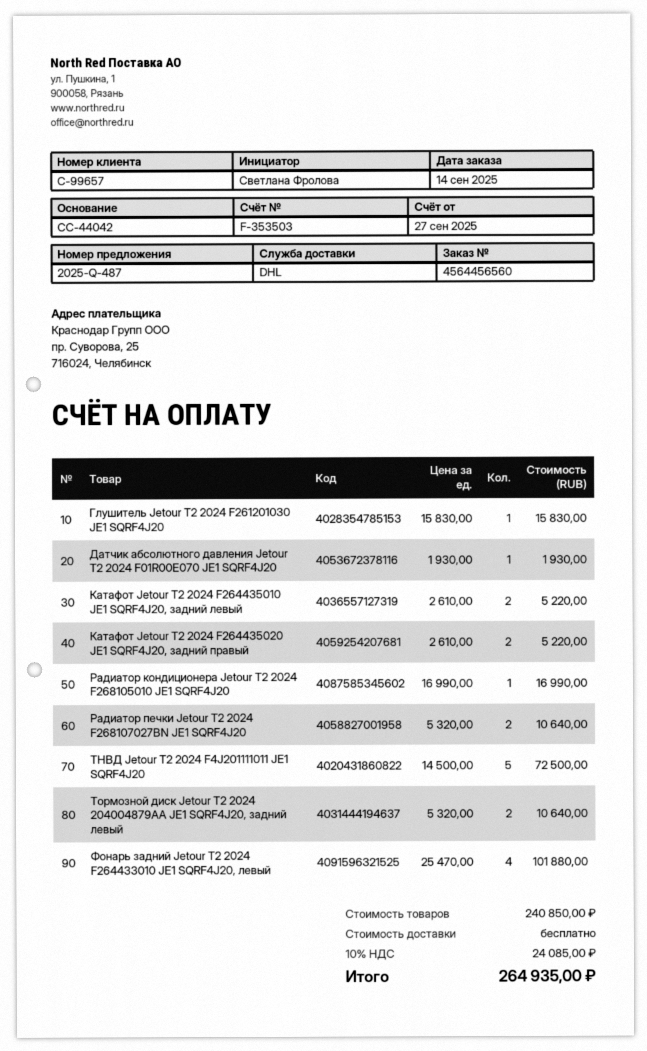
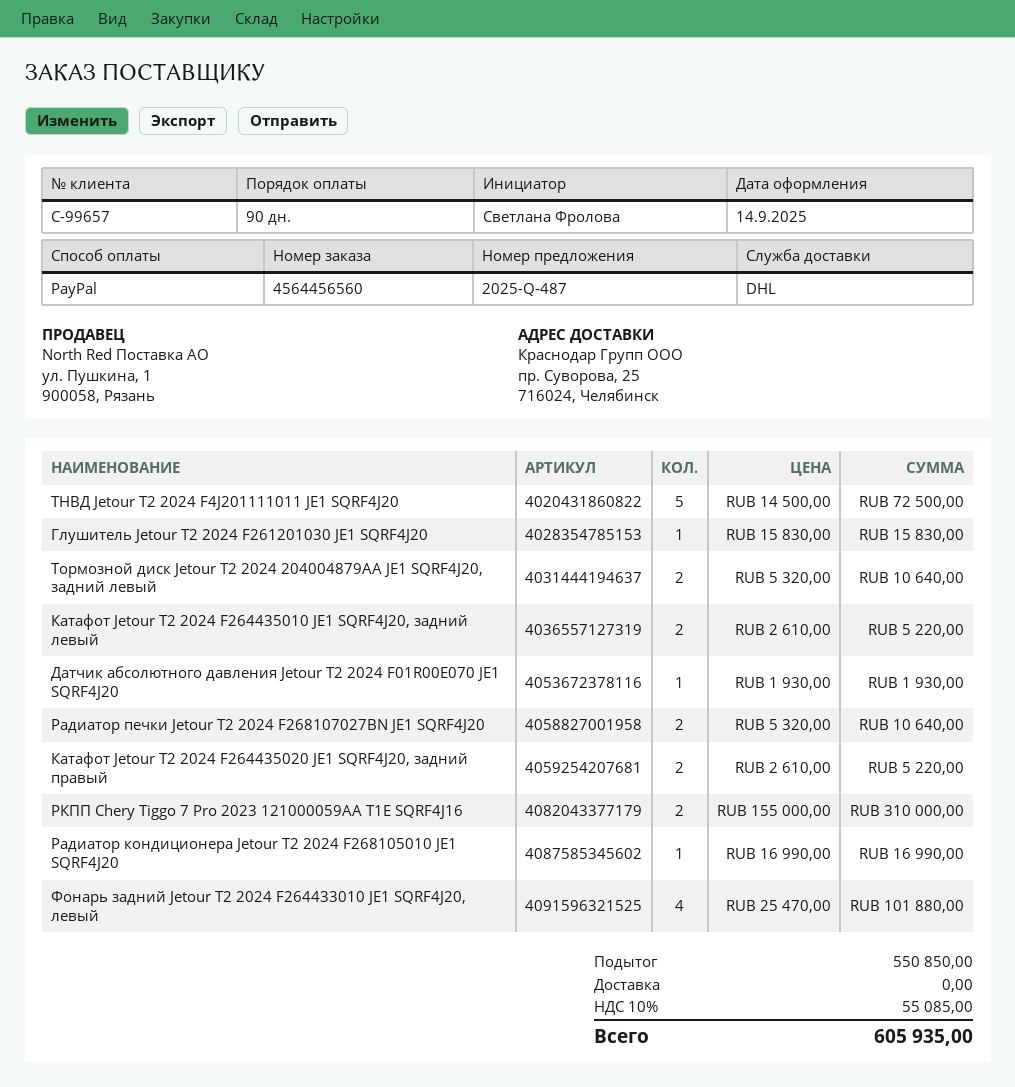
РКПП Chery Tiggo 7 Pro 2023 121000059AA T1E SQRF4J16: none -> 2 x 155000.00 = 310000.00
subtotal: 240850.00 -> 550850.00
tax: 10% = 24085.00 -> 10% = 55085.00
total: 264935.00 -> 605935.00

